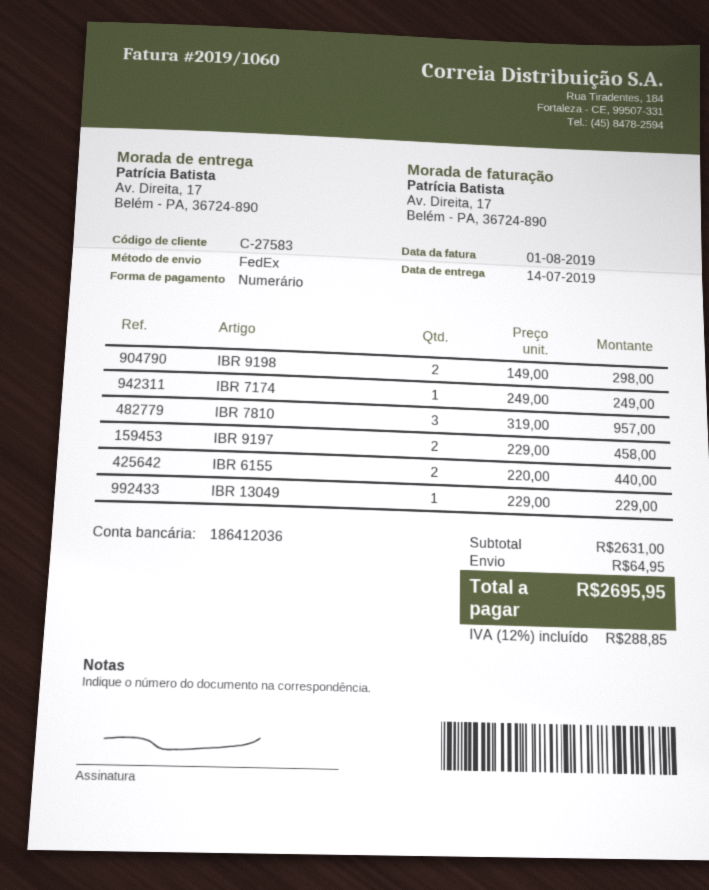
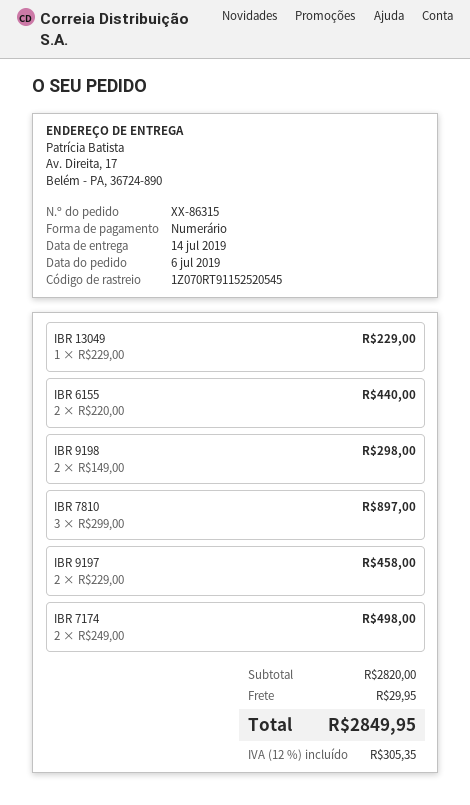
IBR 7174: 1 x 249.00 = 249.00 -> 2 x 249.00 = 498.00
IBR 7810: 3 x 319.00 = 957.00 -> 3 x 299.00 = 897.00
subtotal: 2631.00 -> 2820.00
shipping: 64.95 -> 29.95
tax: 12% = 288.85 -> 12% = 305.35
total: 2695.95 -> 2849.95

